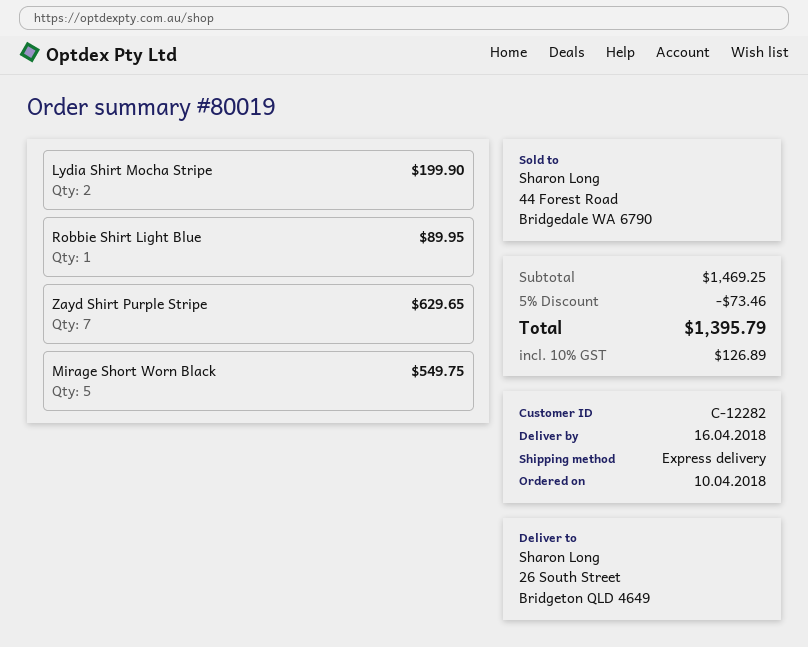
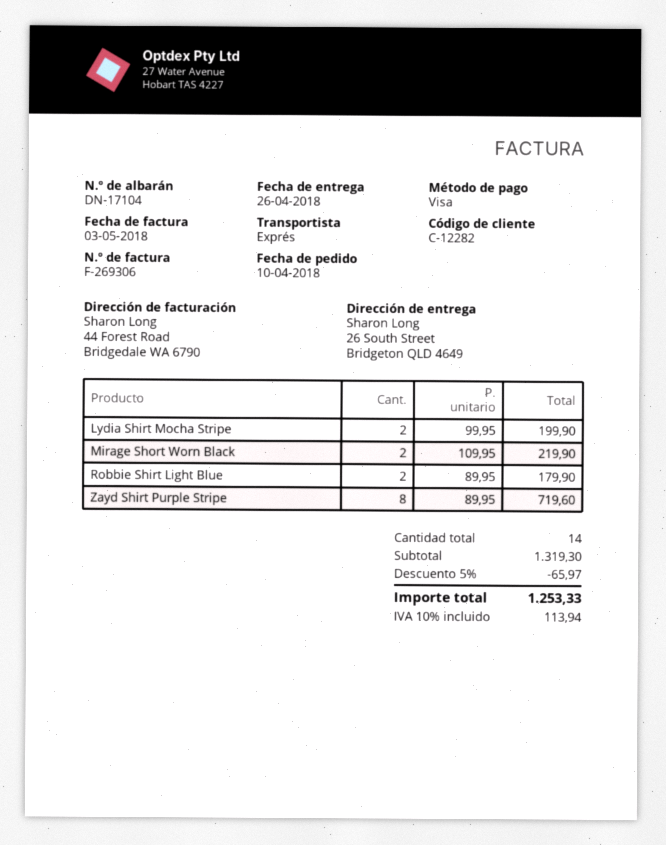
delivery date: 2018-04-16 -> 2018-04-26
Robbie Shirt Light Blue: 1 for 89.95 -> 2 for 179.90
Zayd Shirt Purple Stripe: 7 for 629.65 -> 8 for 719.60
Mirage Short Worn Black: 5 for 549.75 -> 2 for 219.90
subtotal: 1469.25 -> 1319.30
discount: 5% = 73.46 -> 5% = 65.97
tax: 10% = 126.89 -> 10% = 113.94
total: 1395.79 -> 1253.33

